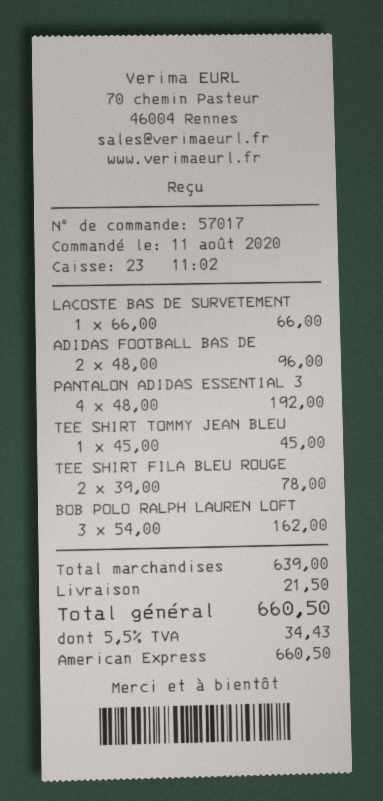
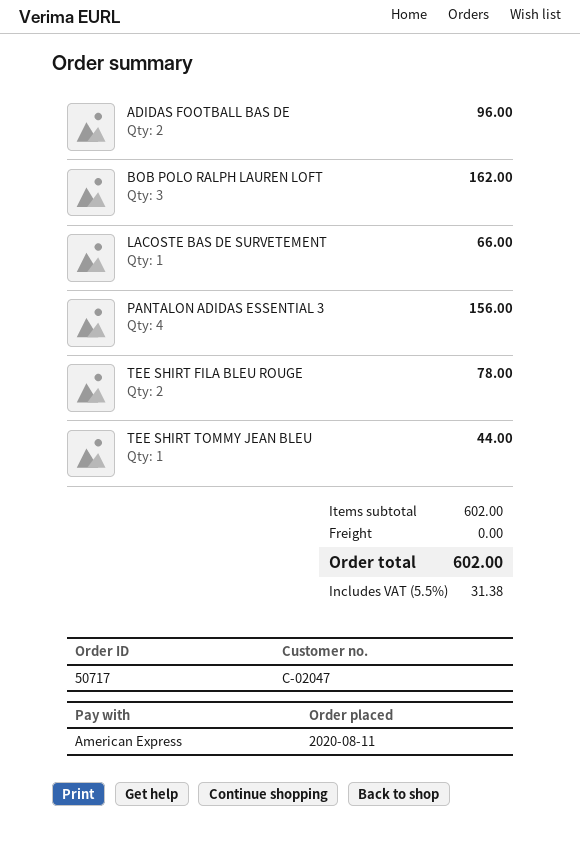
order number: 57017 -> 50717
PANTALON ADIDAS ESSENTIAL 3: 4 for 192.00 -> 4 for 156.00
TEE SHIRT TOMMY JEAN BLEU: 1 for 45.00 -> 1 for 44.00
subtotal: 639.00 -> 602.00
shipping: 21.50 -> 0.00
tax: 5.5% = 34.43 -> 5.5% = 31.38
total: 660.50 -> 602.00

